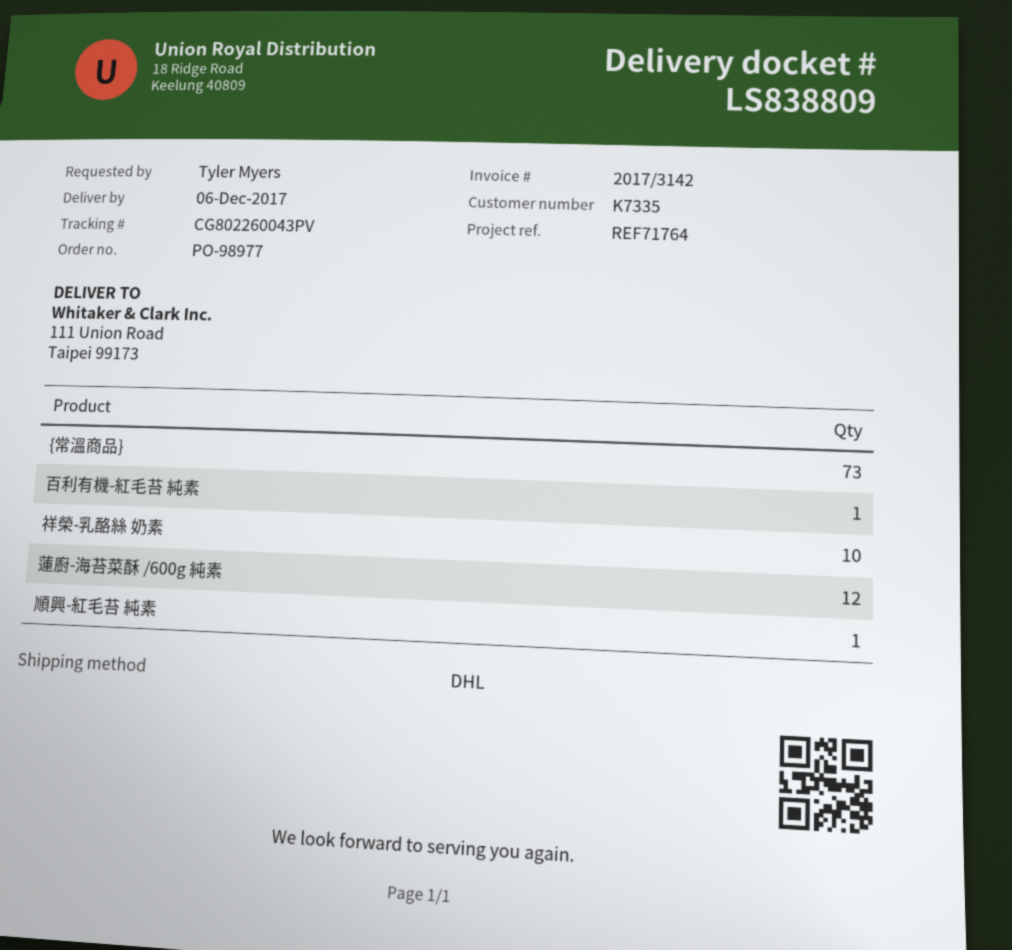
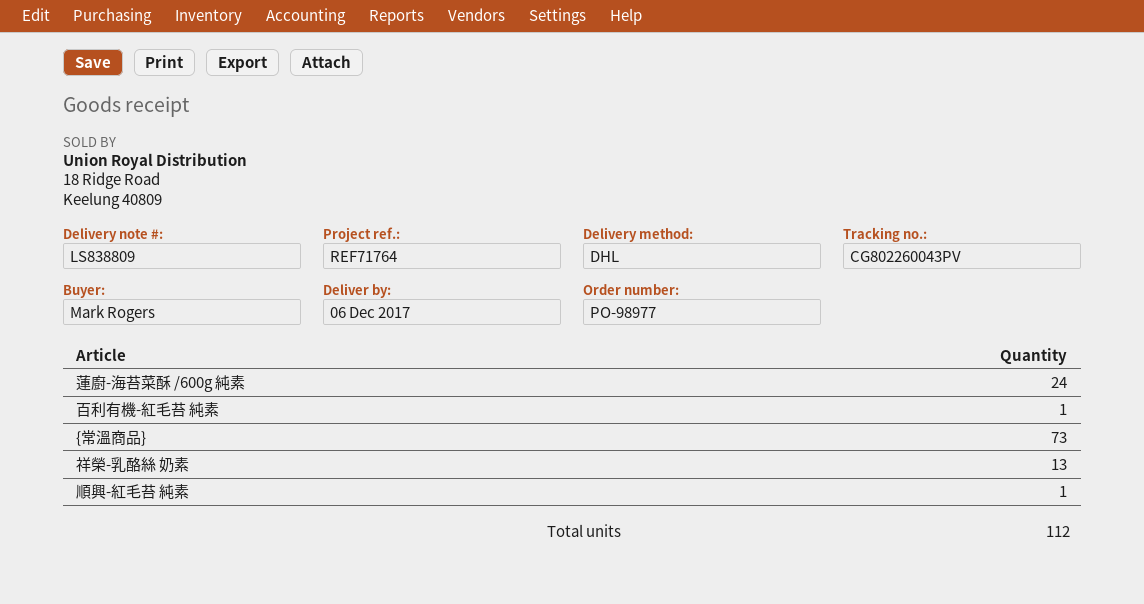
ordered by: Tyler Myers -> Mark Rogers
祥榮-乳酪絲 奶素: 10 -> 13
蓮廚-海苔菜酥 /600g 純素: 12 -> 24

